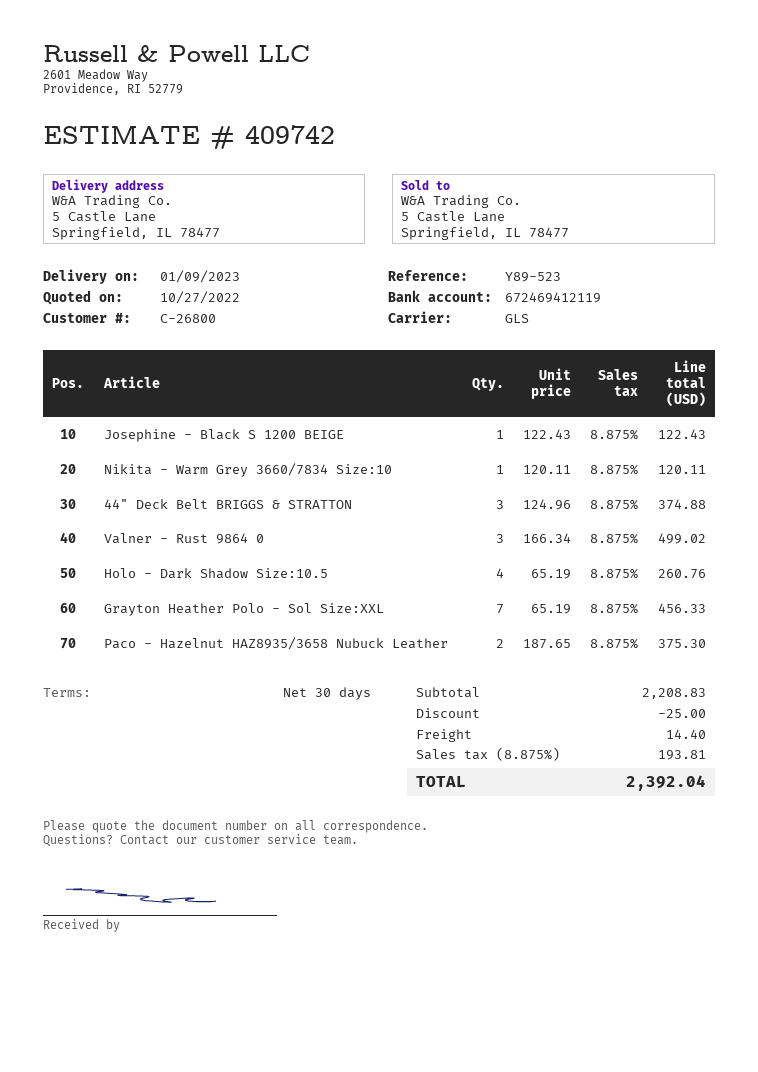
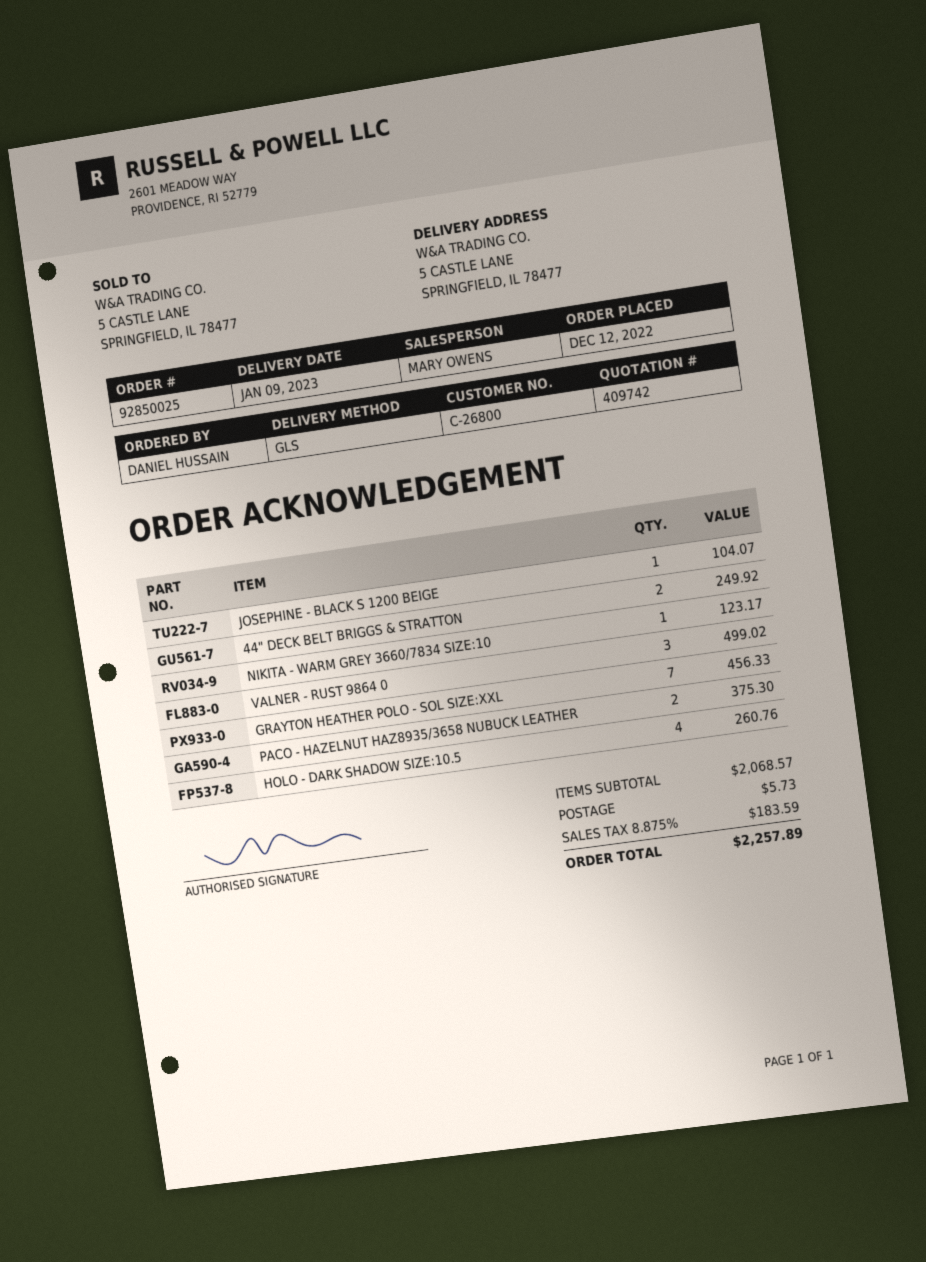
Josephine - Black S 1200 BEIGE: 1 for 122.43 -> 1 for 104.07
Nikita - Warm Grey 3660/7834 Size:10: 1 for 120.11 -> 1 for 123.17
44" Deck Belt BRIGGS & STRATTON: 3 for 374.88 -> 2 for 249.92
subtotal: 2208.83 -> 2068.57
discount: 25.00 -> none
shipping: 14.40 -> 5.73
tax: 8.875% = 193.81 -> 8.875% = 183.59
total: 2392.04 -> 2257.89

